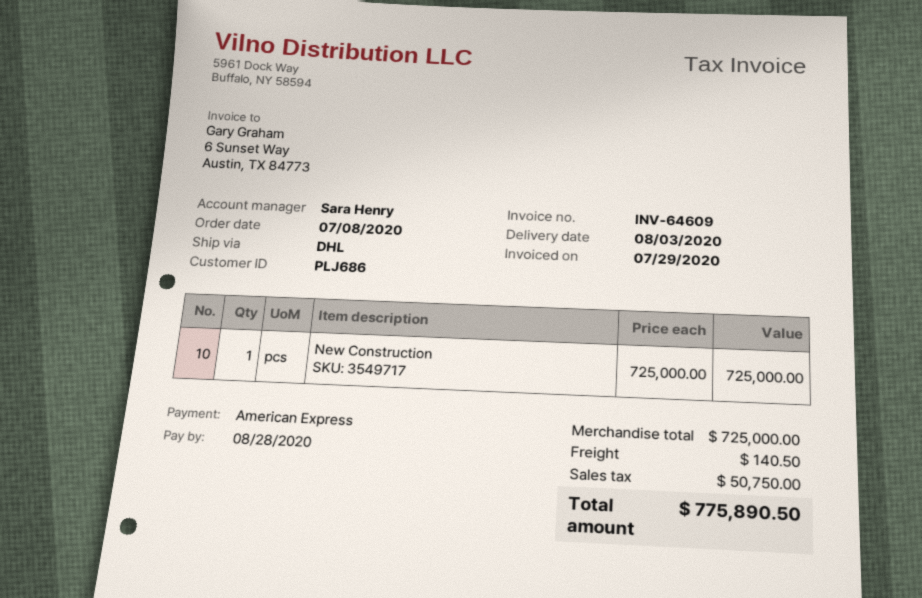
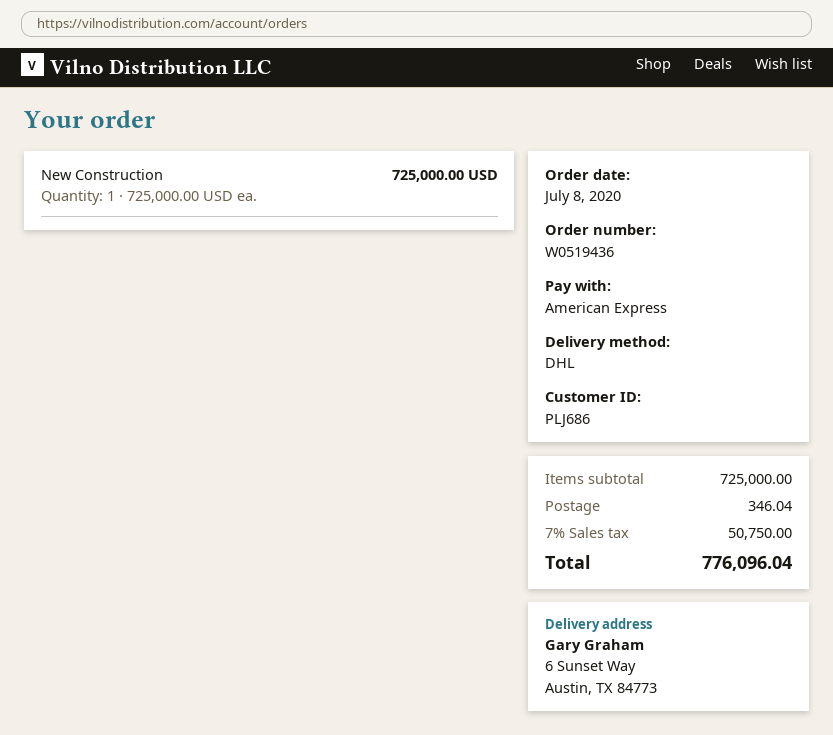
shipping: 140.50 -> 346.04
total: 775890.50 -> 776096.04

